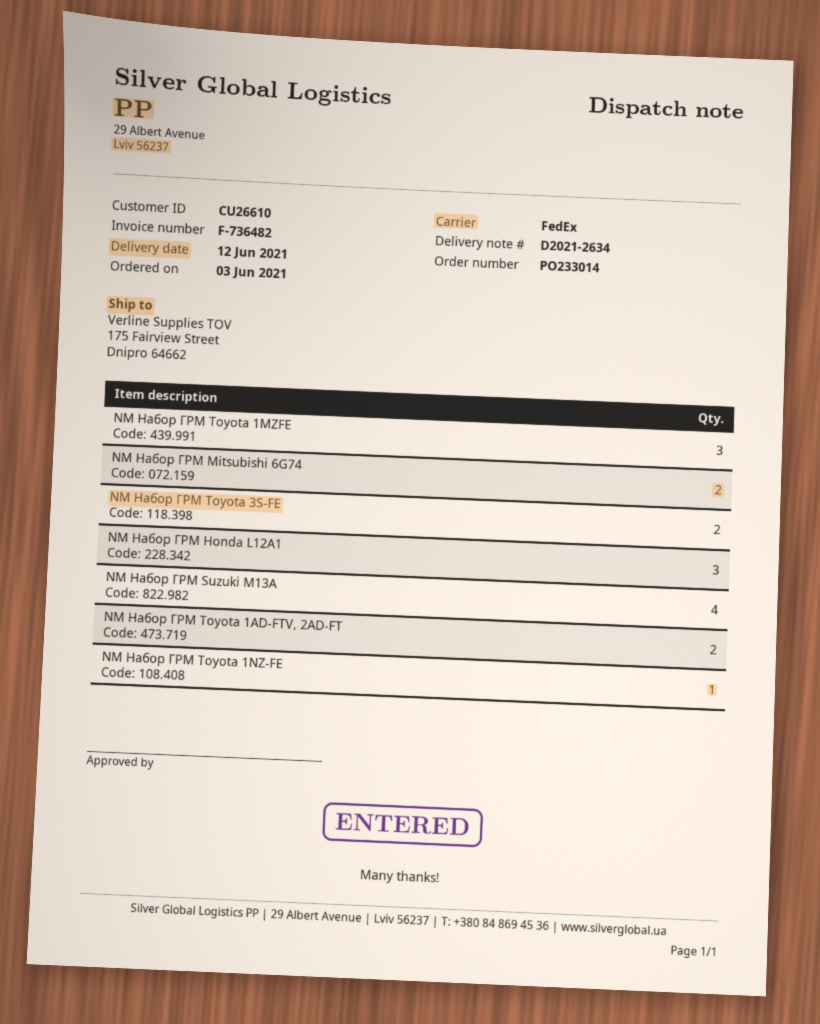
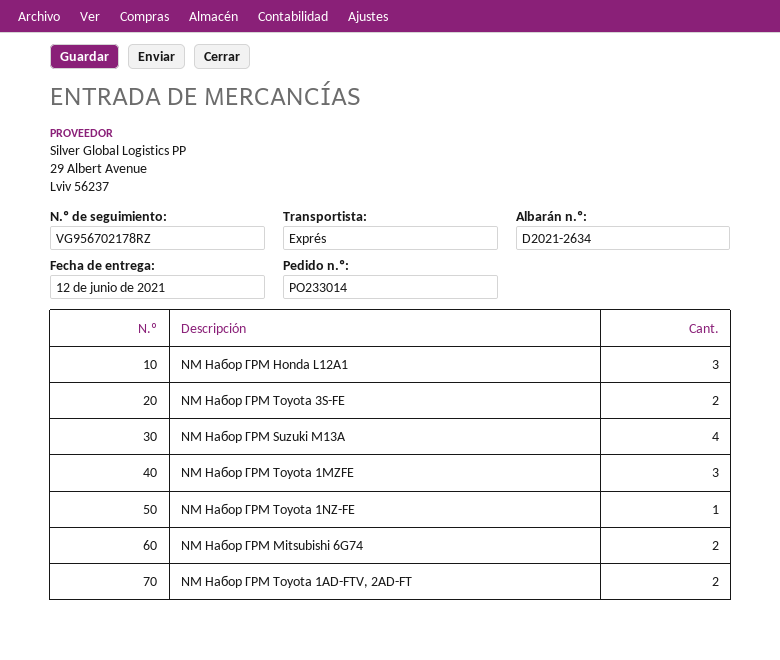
shipping method: FedEx -> express

